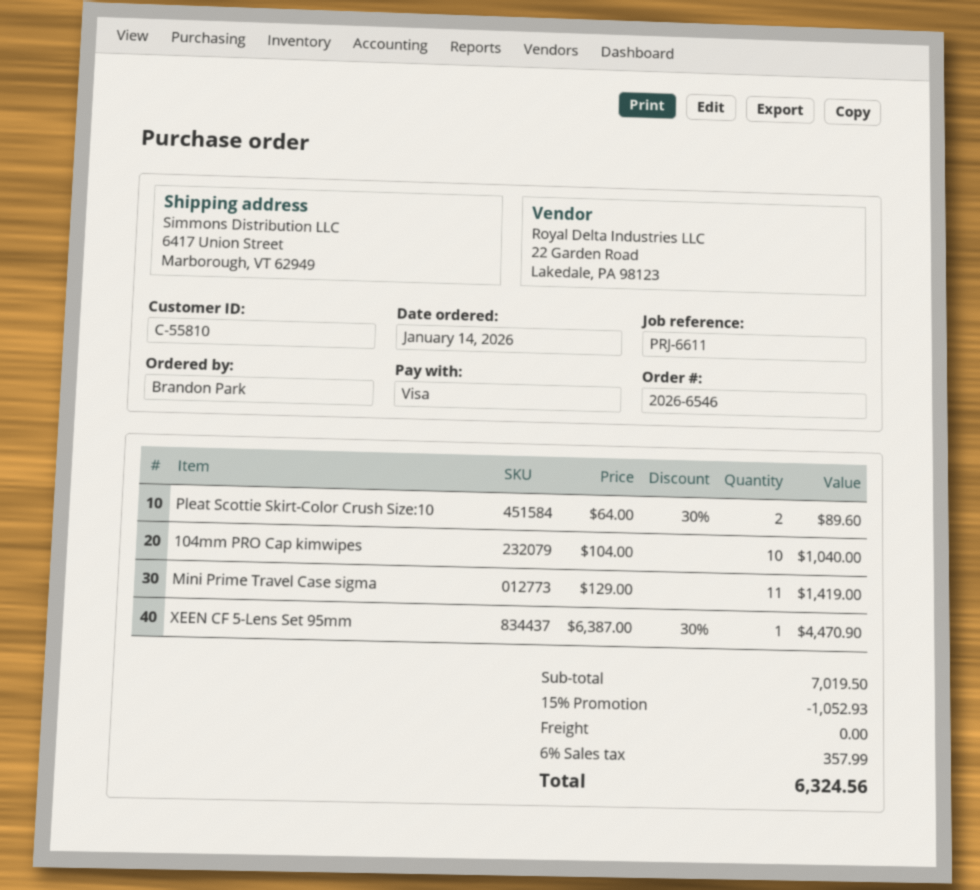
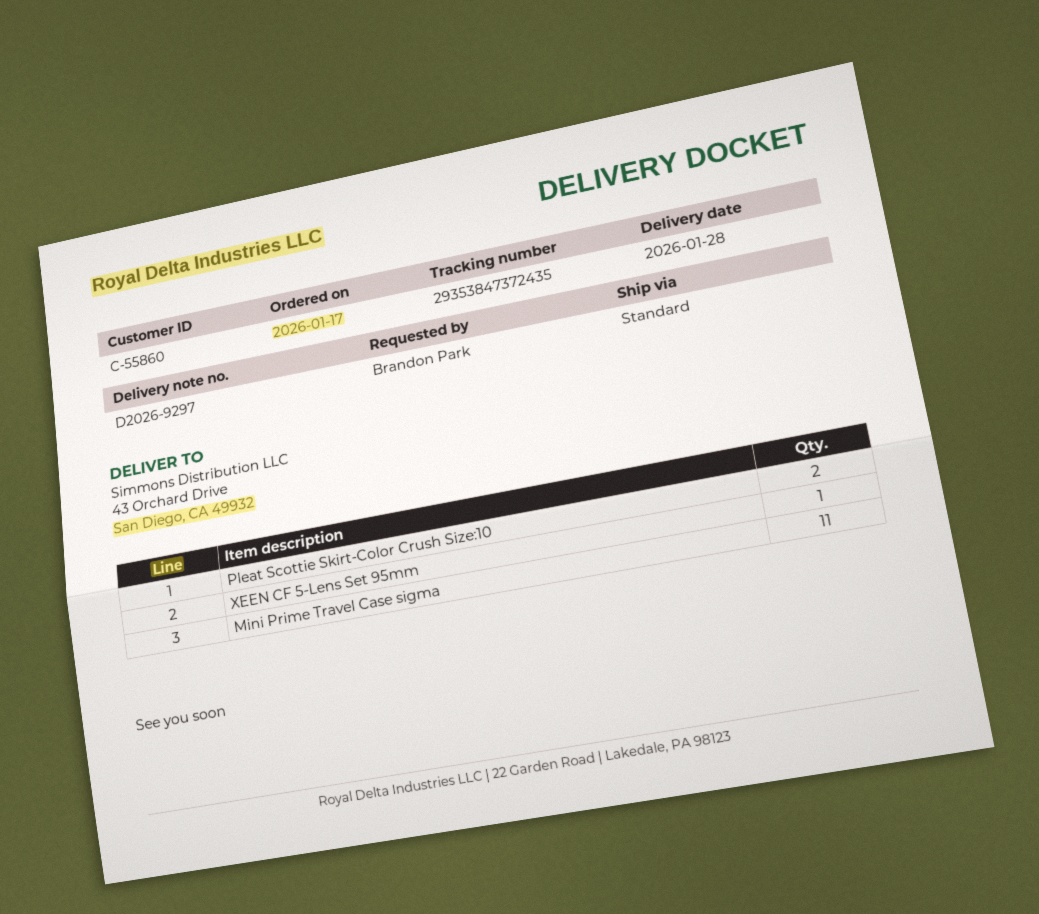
order date: 2026-01-14 -> 2026-01-17
customer number: C-55810 -> C-55860
ship to: 6417 Union Street, Marborough, VT 62949 -> 43 Orchard Drive, San Diego, CA 49932
104mm PRO Cap kimwipes: 10 -> none

